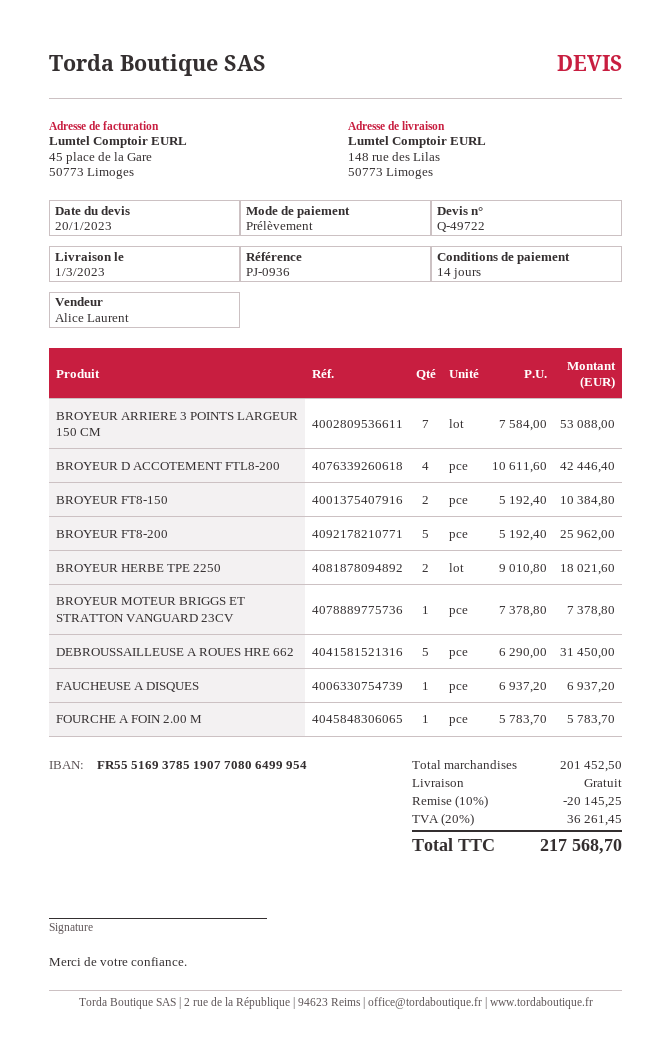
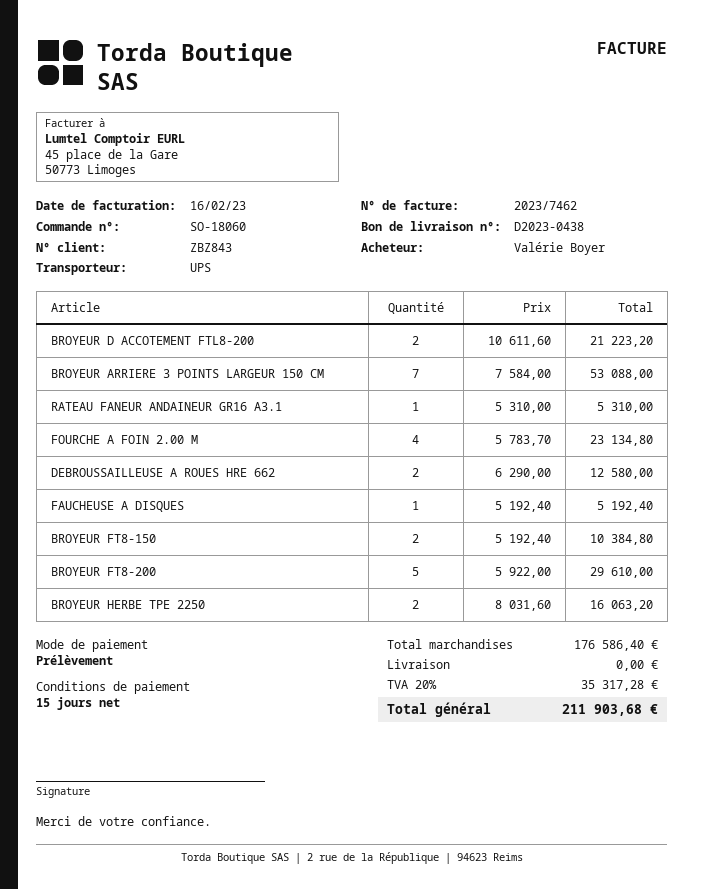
payment terms: 14 days -> 15 days
BROYEUR D ACCOTEMENT FTL8-200: 4 x 10611.60 = 42446.40 -> 2 x 10611.60 = 21223.20
BROYEUR FT8-200: 5 x 5192.40 = 25962.00 -> 5 x 5922.00 = 29610.00
BROYEUR HERBE TPE 2250: 2 x 9010.80 = 18021.60 -> 2 x 8031.60 = 16063.20
BROYEUR MOTEUR BRIGGS ET STRATTON VANGUARD 23CV: 1 x 7378.80 = 7378.80 -> none
DEBROUSSAILLEUSE A ROUES HRE 662: 5 x 6290.00 = 31450.00 -> 2 x 6290.00 = 12580.00
FAUCHEUSE A DISQUES: 1 x 6937.20 = 6937.20 -> 1 x 5192.40 = 5192.40
FOURCHE A FOIN 2.00 M: 1 x 5783.70 = 5783.70 -> 4 x 5783.70 = 23134.80
RATEAU FANEUR ANDAINEUR GR16 A3.1: none -> 1 x 5310.00 = 5310.00
subtotal: 201452.50 -> 176586.40
discount: 10% = 20145.25 -> none
tax: 20% = 36261.45 -> 20% = 35317.28
total: 217568.70 -> 211903.68

